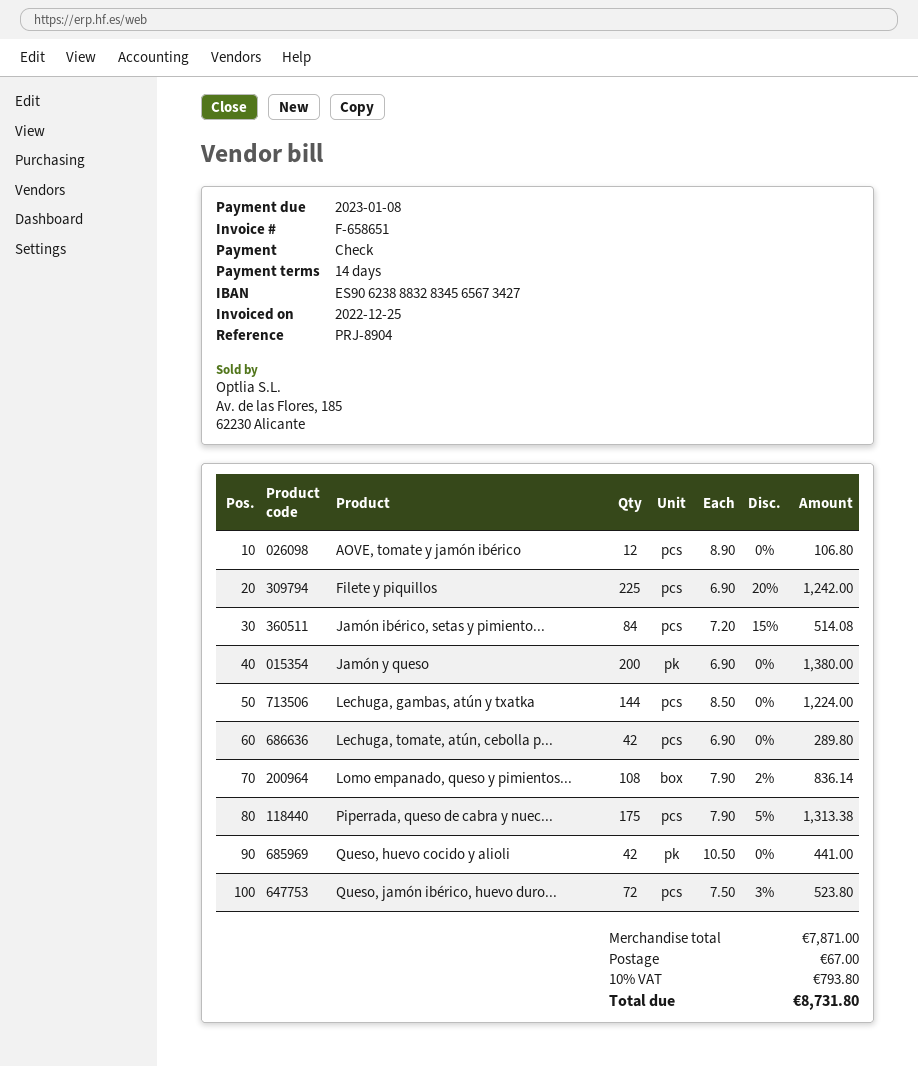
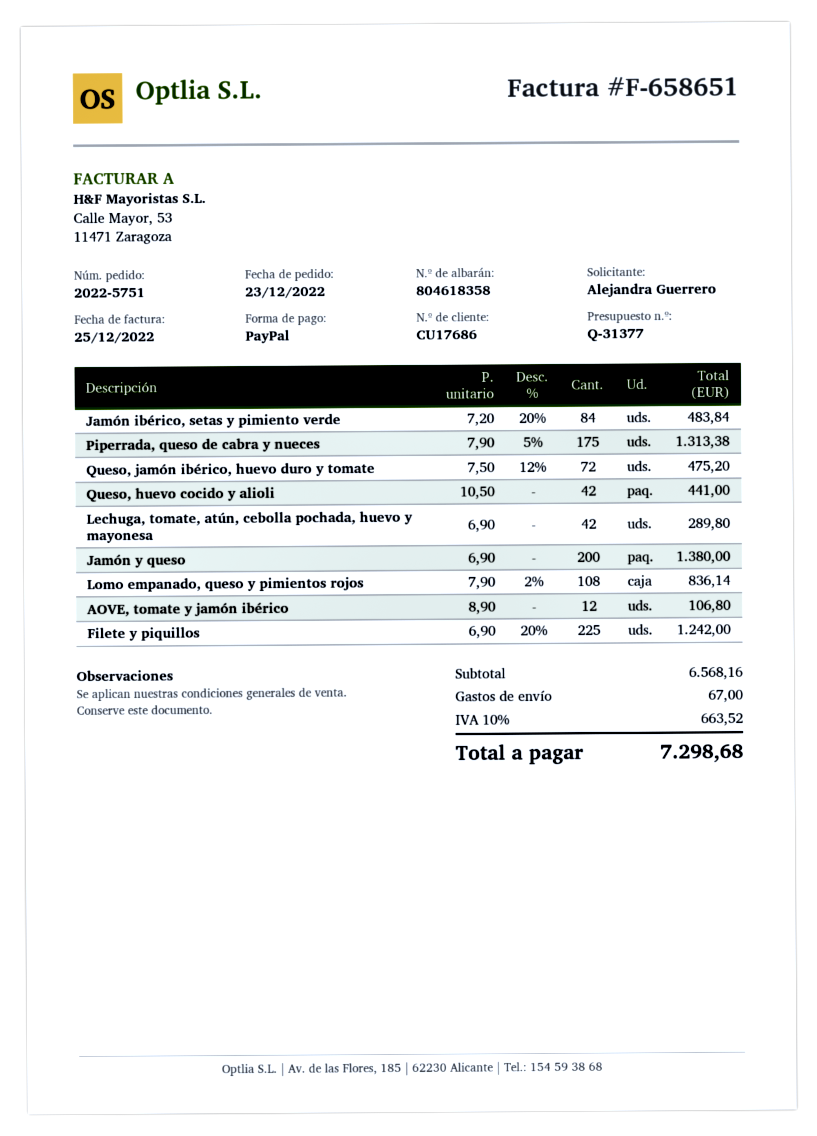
payment method: cheque -> PayPal
Jamón ibérico, setas y pimiento...: 84 x 7.20 - 15% = 514.08 -> 84 x 7.20 - 20% = 483.84
Lechuga, gambas, atún y txatka: 144 x 8.50 = 1224.00 -> none
Queso, jamón ibérico, huevo duro...: 72 x 7.50 - 3% = 523.80 -> 72 x 7.50 - 12% = 475.20
subtotal: 7871.00 -> 6568.16
tax: 10% = 793.80 -> 10% = 663.52
total: 8731.80 -> 7298.68

